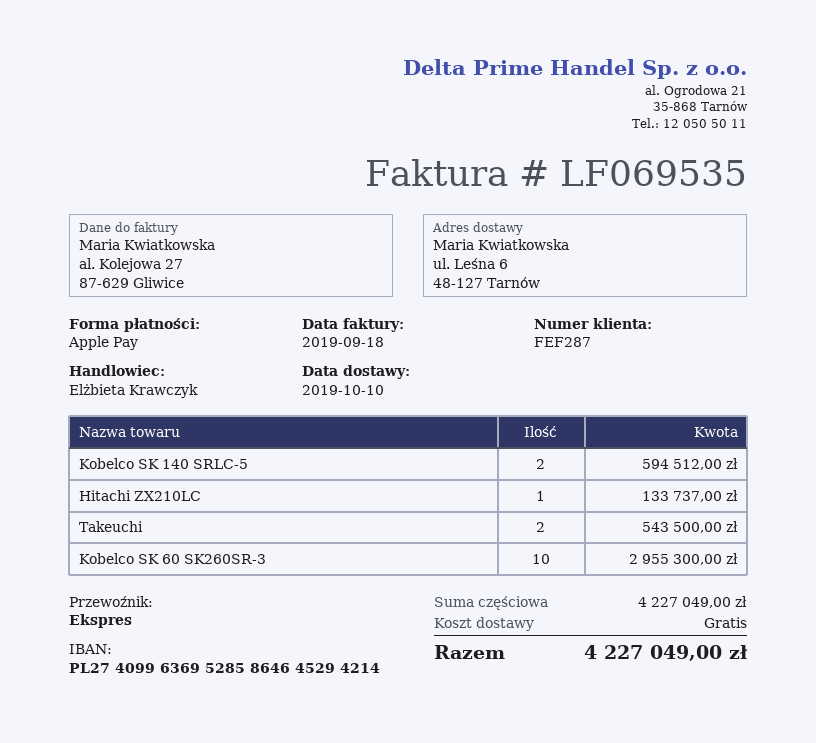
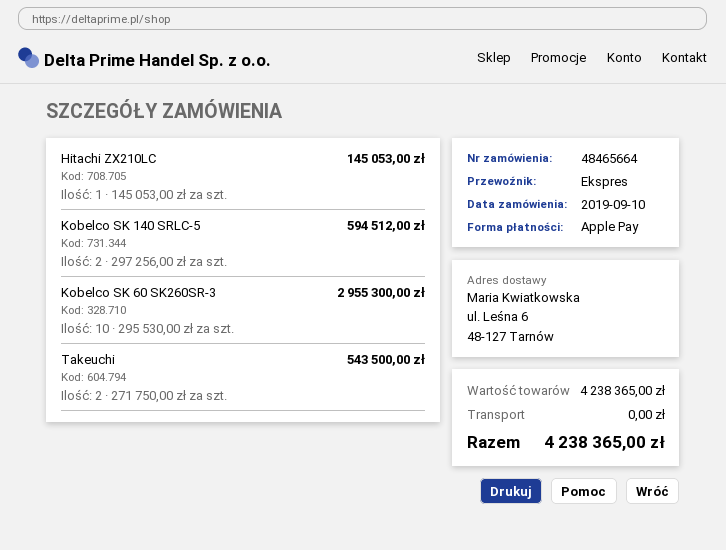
Hitachi ZX210LC: 1 for 133737.00 -> 1 for 145053.00
subtotal: 4227049.00 -> 4238365.00
total: 4227049.00 -> 4238365.00

